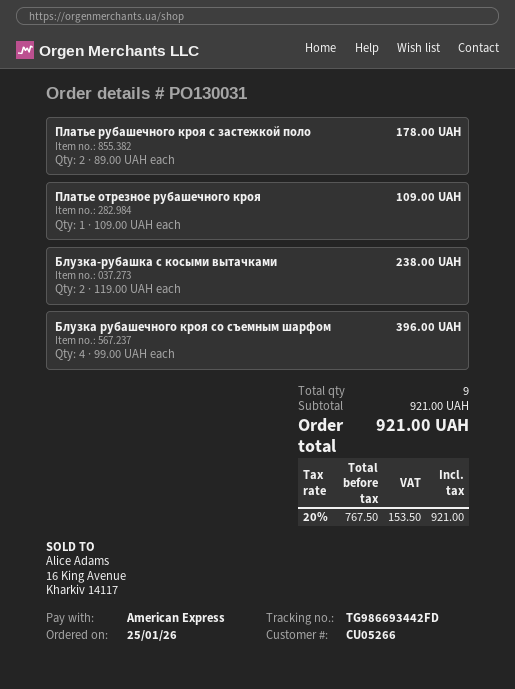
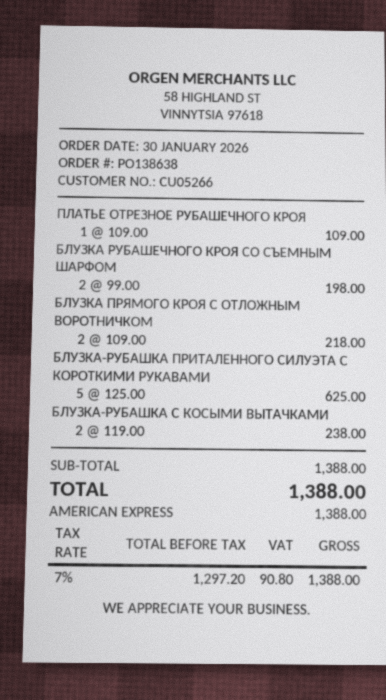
order number: PO130031 -> PO138638
order date: 2026-01-25 -> 2026-01-30
Платье рубашечного кроя с застежкой поло: 2 x 89.00 = 178.00 -> none
Блузка рубашечного кроя со съемным шарфом: 4 x 99.00 = 396.00 -> 2 x 99.00 = 198.00
БЛУЗКА ПРЯМОГО КРОЯ С ОТЛОЖНЫМ ВОРОТНИЧКОМ: none -> 2 x 109.00 = 218.00
БЛУЗКА-РУБАШКА ПРИТАЛЕННОГО СИЛУЭТА С КОРОТКИМИ РУКАВАМИ: none -> 5 x 125.00 = 625.00
subtotal: 921.00 -> 1388.00
net: 767.50 -> 1297.20
tax: 20% = 153.50 -> 7% = 90.80
total: 921.00 -> 1388.00

